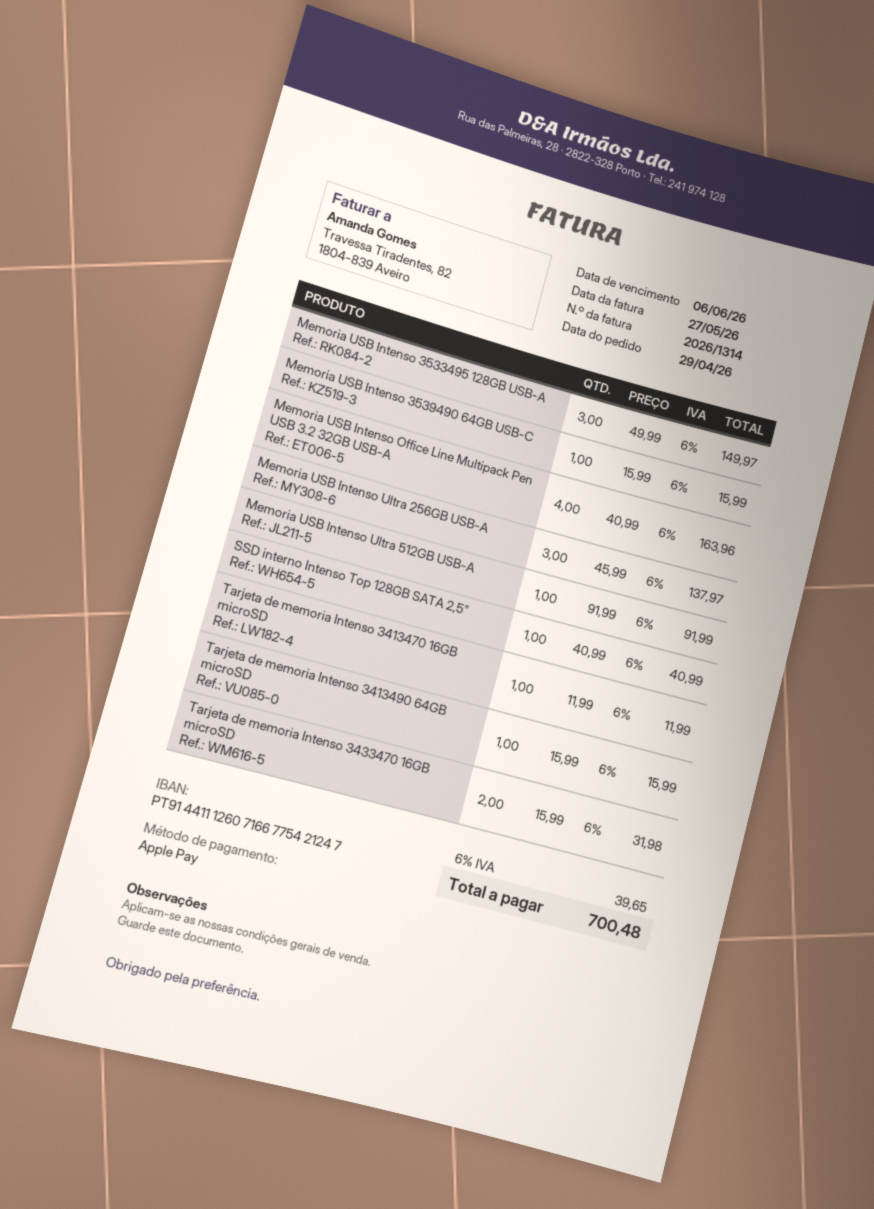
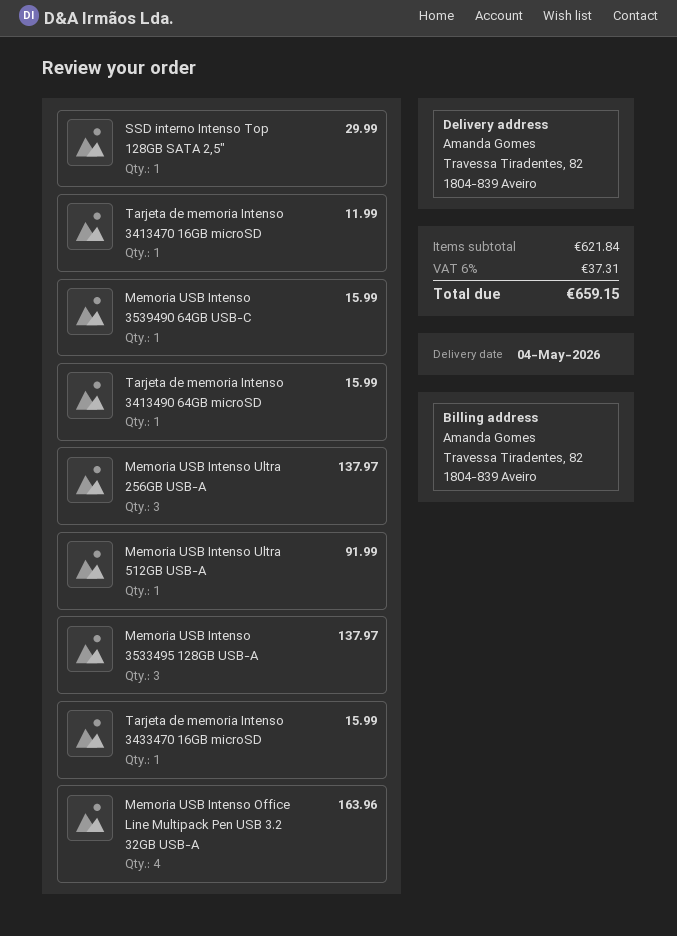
Memoria USB Intenso 3533495 128GB USB-A: 3 for 149.97 -> 3 for 137.97
SSD interno Intenso Top 128GB SATA 2,5": 1 for 40.99 -> 1 for 29.99
Tarjeta de memoria Intenso 3433470 16GB microSD: 2 for 31.98 -> 1 for 15.99
tax: 6% = 39.65 -> 6% = 37.31
total: 700.48 -> 659.15

